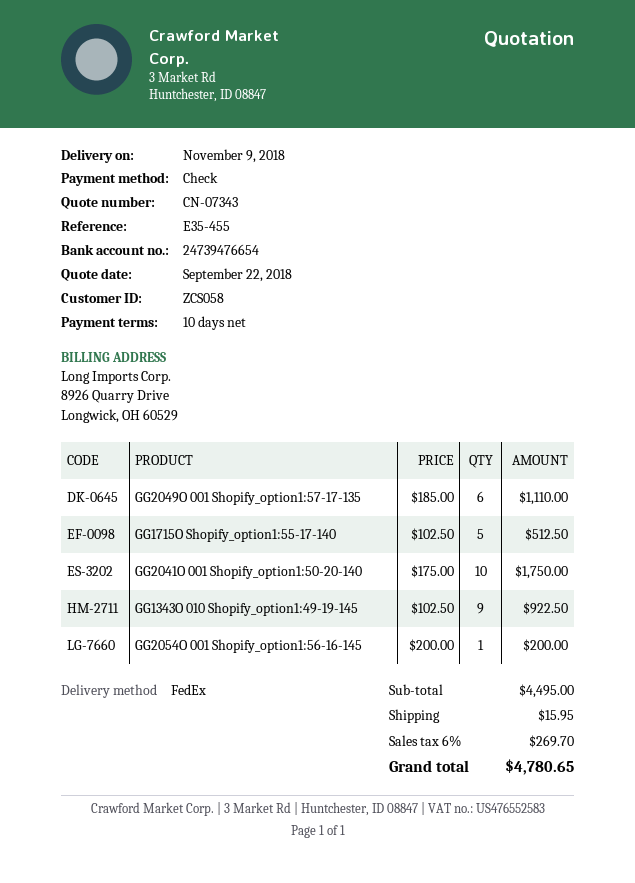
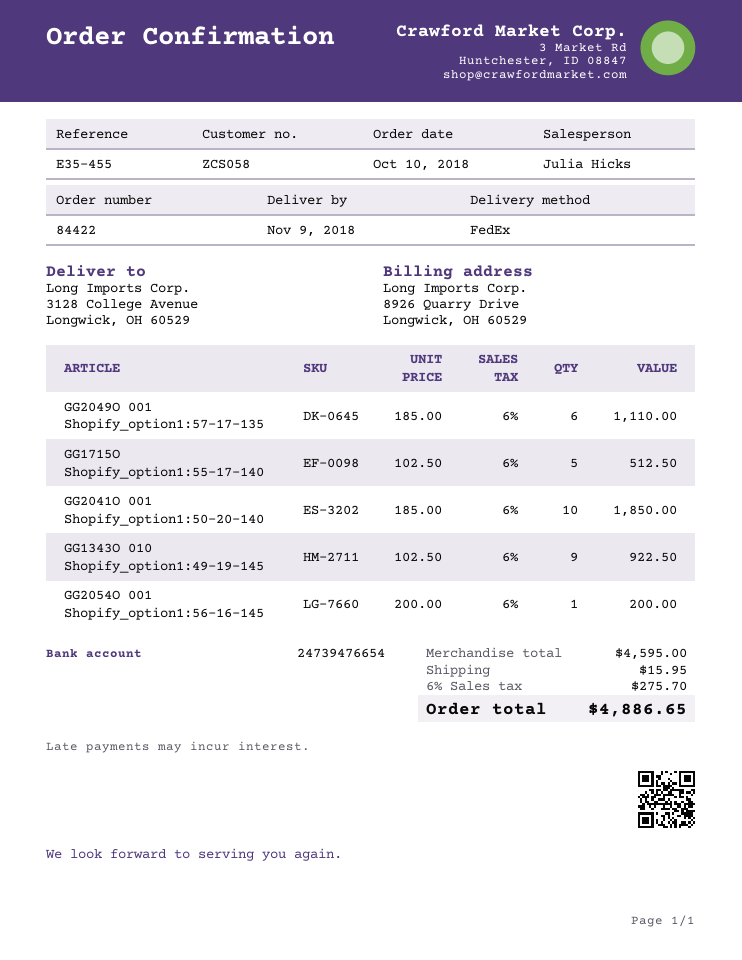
GG2041O 001 Shopify_option1:50-20-140: 10 x 175.00 = 1750.00 -> 10 x 185.00 = 1850.00
subtotal: 4495.00 -> 4595.00
tax: 6% = 269.70 -> 6% = 275.70
total: 4780.65 -> 4886.65

